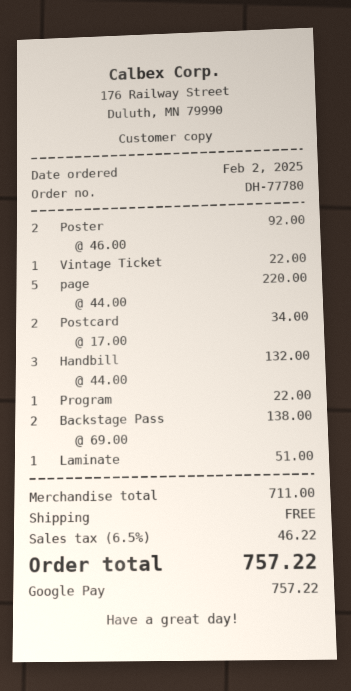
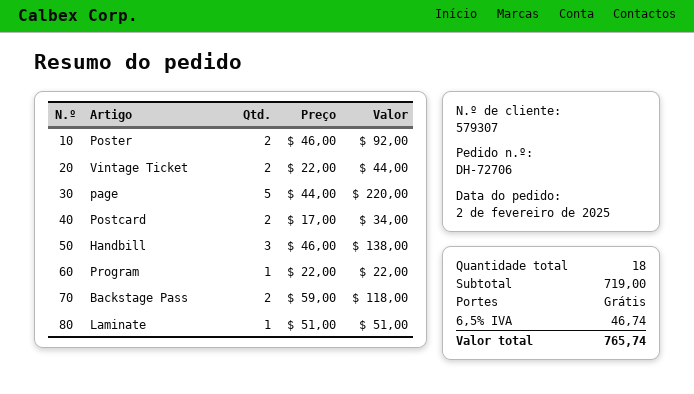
order number: DH-77780 -> DH-72706
Vintage Ticket: 1 x 22.00 = 22.00 -> 2 x 22.00 = 44.00
Handbill: 3 x 44.00 = 132.00 -> 3 x 46.00 = 138.00
Backstage Pass: 2 x 69.00 = 138.00 -> 2 x 59.00 = 118.00
subtotal: 711.00 -> 719.00
tax: 6.5% = 46.22 -> 6.5% = 46.74
total: 757.22 -> 765.74

